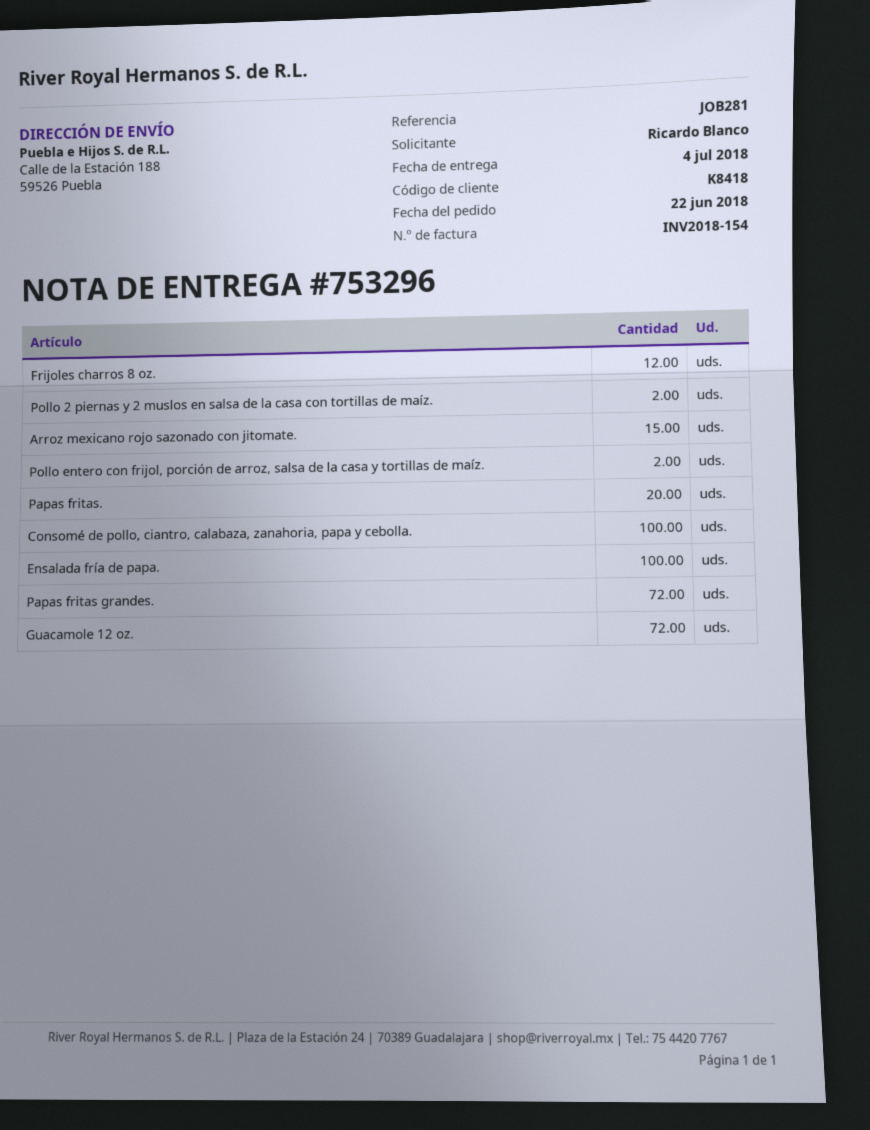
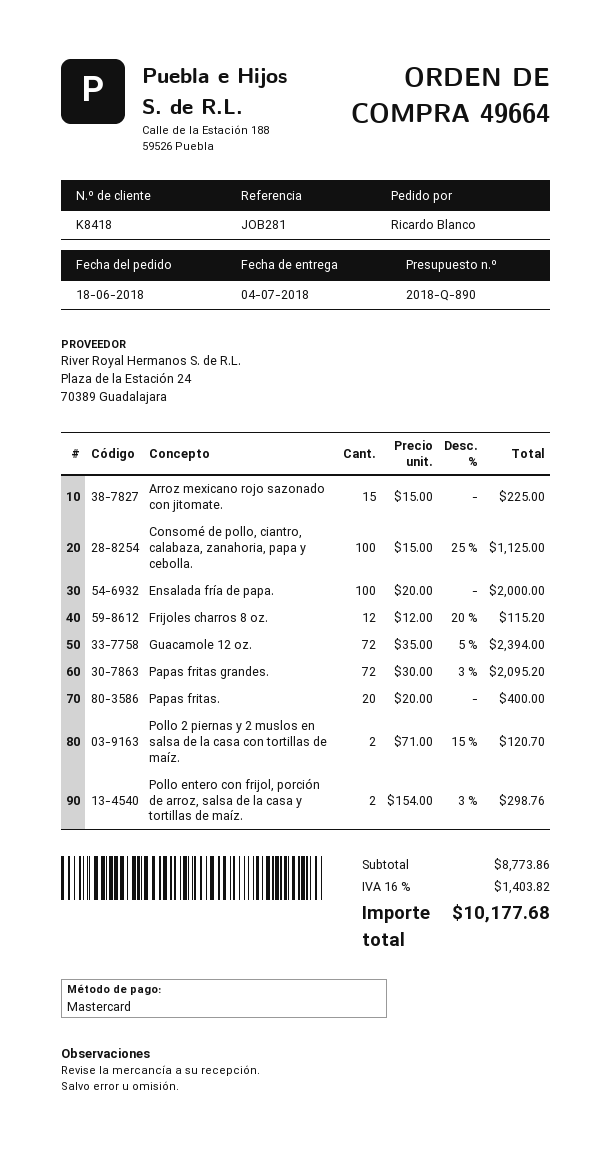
order date: 2018-06-22 -> 2018-06-18

